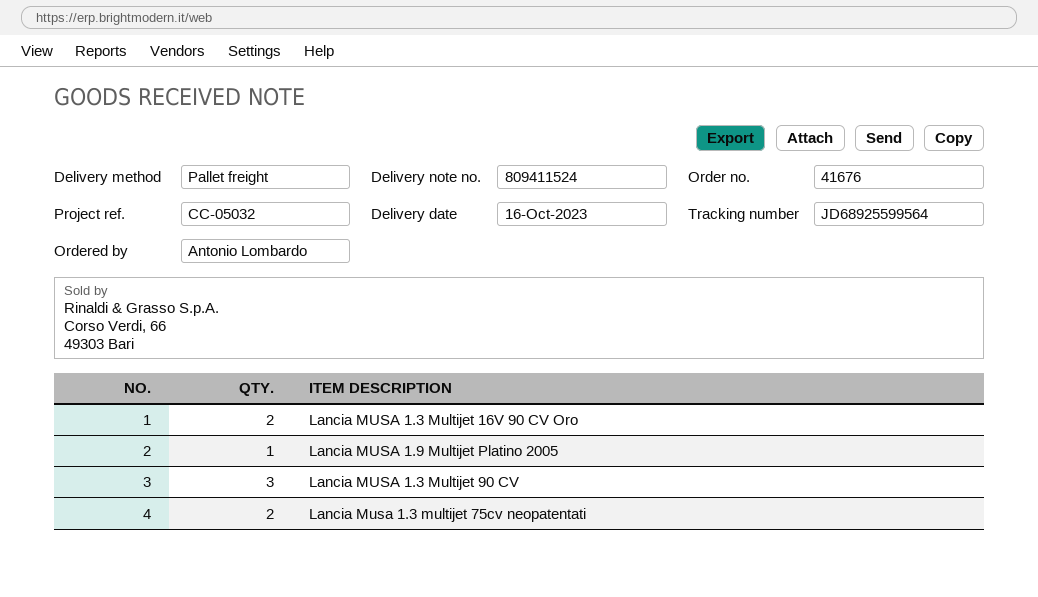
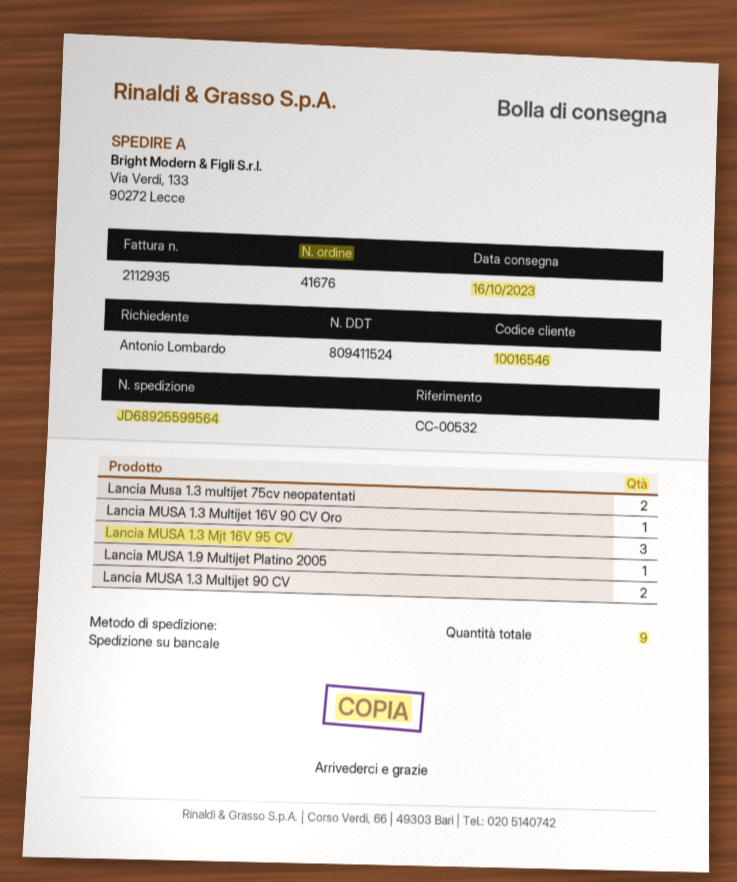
reference: CC-05032 -> CC-00532
Lancia MUSA 1.3 Multijet 16V 90 CV Oro: 2 -> 1
Lancia MUSA 1.3 Multijet 90 CV: 3 -> 2
Lancia MUSA 1.3 Mjt 16V 95 CV: none -> 3

